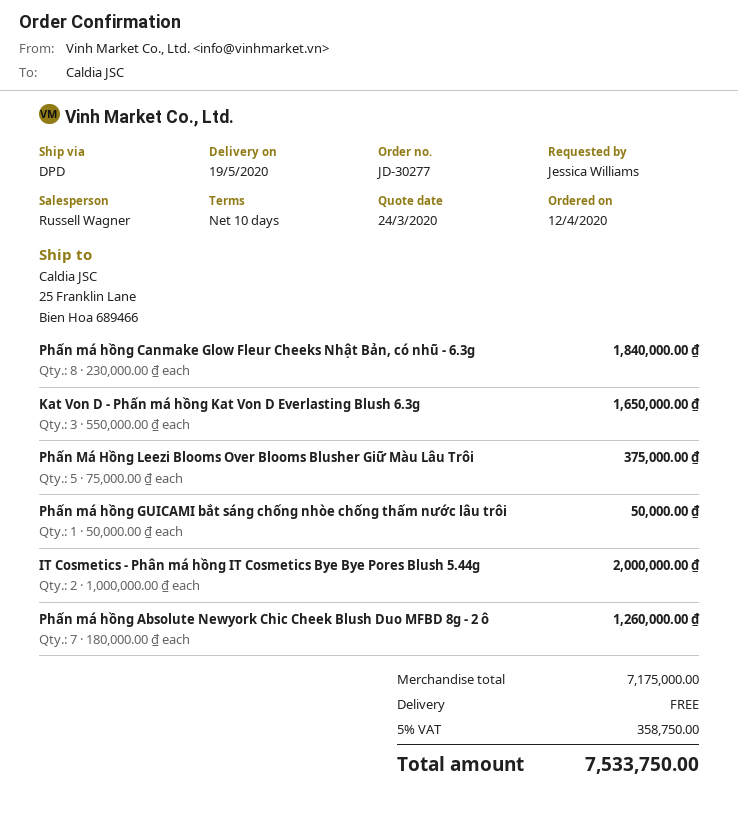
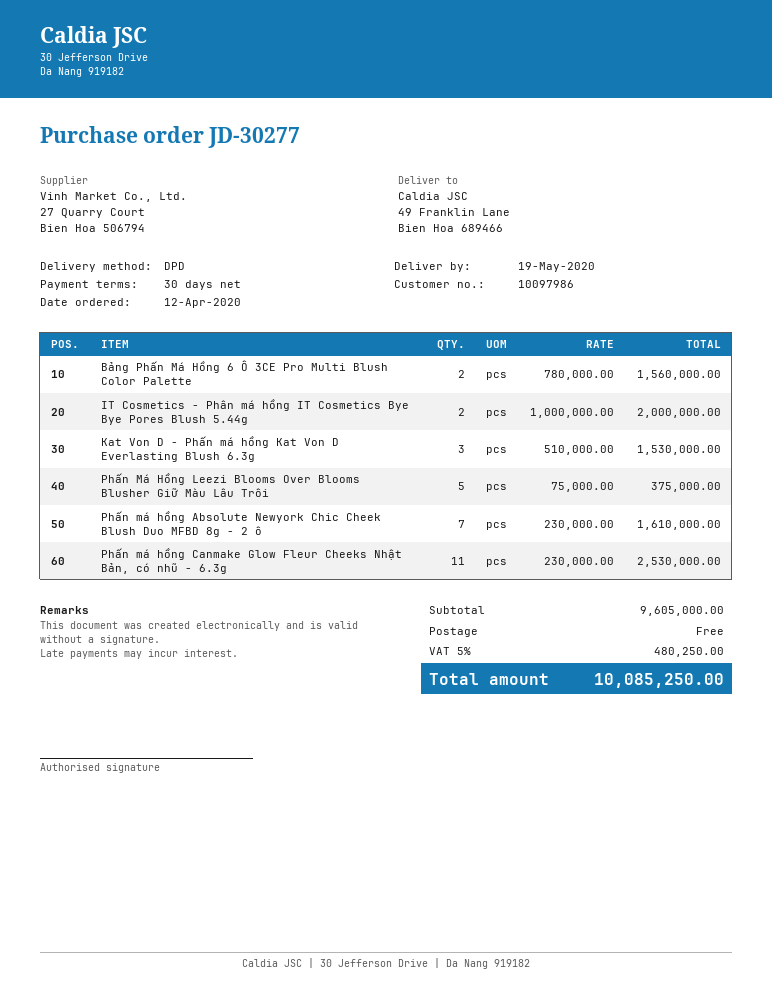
payment terms: 10 days -> 30 days
ship to: 25 Franklin Lane, Bien Hoa 689466 -> 49 Franklin Lane, Bien Hoa 689466
Phấn má hồng Canmake Glow Fleur Cheeks Nhật Bản, có nhũ - 6.3g: 8 x 230000.00 = 1840000.00 -> 11 x 230000.00 = 2530000.00
Kat Von D - Phấn má hồng Kat Von D Everlasting Blush 6.3g: 3 x 550000.00 = 1650000.00 -> 3 x 510000.00 = 1530000.00
Phấn má hồng GUICAMI bắt sáng chống nhòe chống thấm nước lâu trôi: 1 x 50000.00 = 50000.00 -> none
Phấn má hồng Absolute Newyork Chic Cheek Blush Duo MFBD 8g - 2 ô: 7 x 180000.00 = 1260000.00 -> 7 x 230000.00 = 1610000.00
Bảng Phấn Má Hồng 6 Ô 3CE Pro Multi Blush Color Palette: none -> 2 x 780000.00 = 1560000.00
subtotal: 7175000.00 -> 9605000.00
tax: 5% = 358750.00 -> 5% = 480250.00
total: 7533750.00 -> 10085250.00

